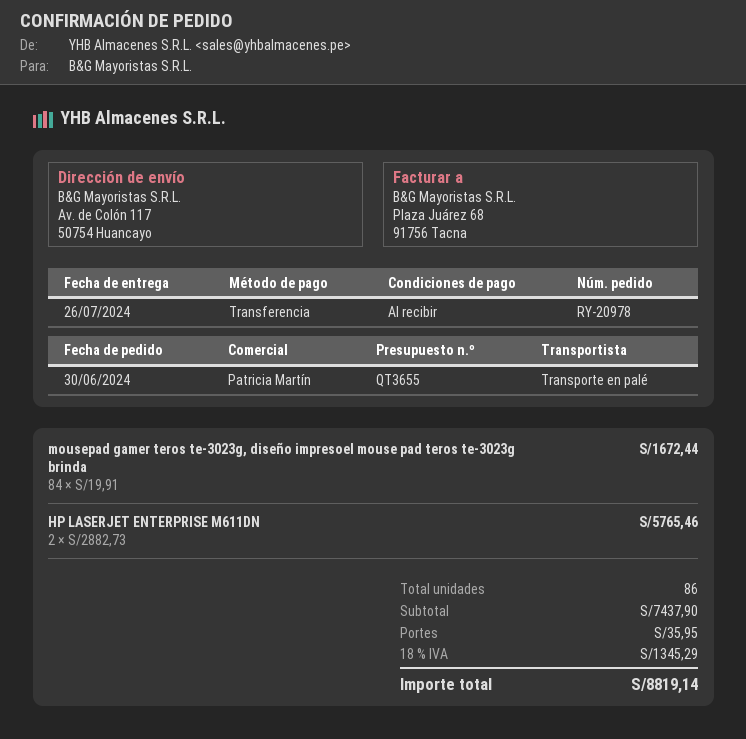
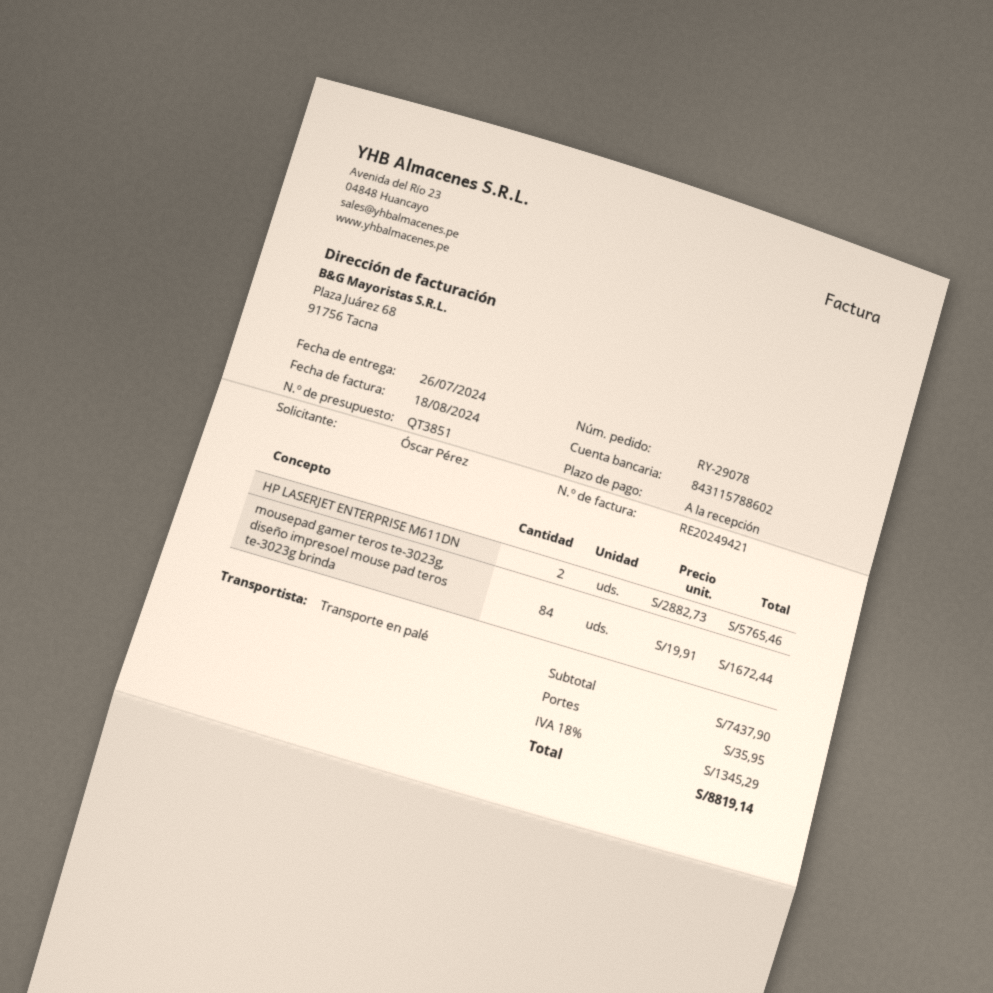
quote number: QT3655 -> QT3851
order number: RY-20978 -> RY-29078

